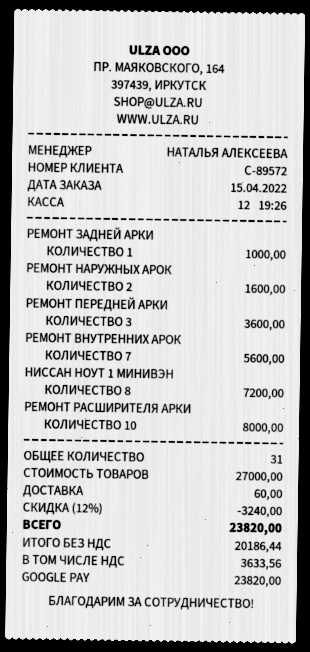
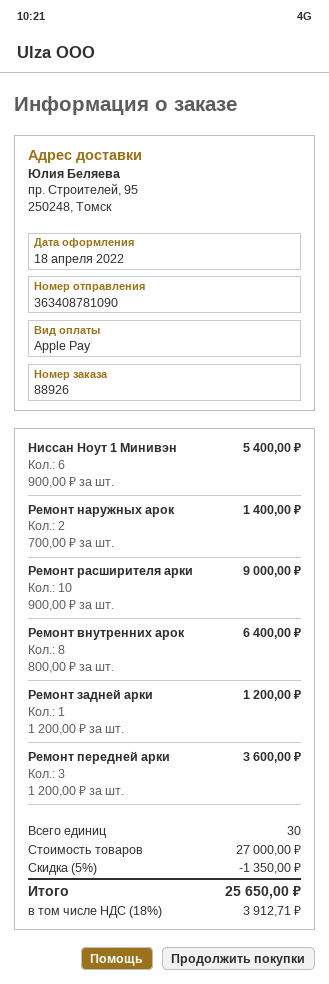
order date: 2022-04-15 -> 2022-04-18
payment method: Google Pay -> Apple Pay
РЕМОНТ ЗАДНЕЙ АРКИ: 1 for 1000.00 -> 1 for 1200.00
РЕМОНТ НАРУЖНЫХ АРОК: 2 for 1600.00 -> 2 for 1400.00
РЕМОНТ ВНУТРЕННИХ АРОК: 7 for 5600.00 -> 8 for 6400.00
НИССАН НОУТ 1 МИНИВЭН: 8 for 7200.00 -> 6 for 5400.00
РЕМОНТ РАСШИРИТЕЛЯ АРКИ: 10 for 8000.00 -> 10 for 9000.00
total quantity: 31 -> 30
discount: 12% = 3240.00 -> 5% = 1350.00
shipping: 60.00 -> none
tax: 3633.56 -> 3912.71
total: 23820.00 -> 25650.00

